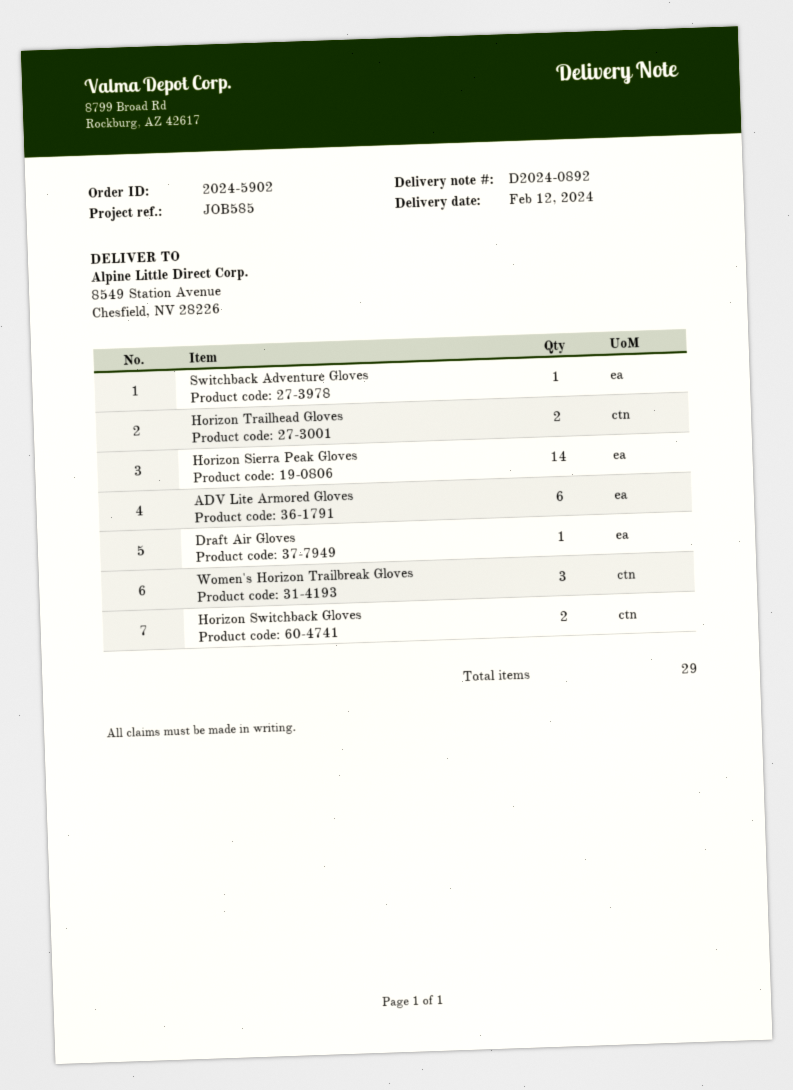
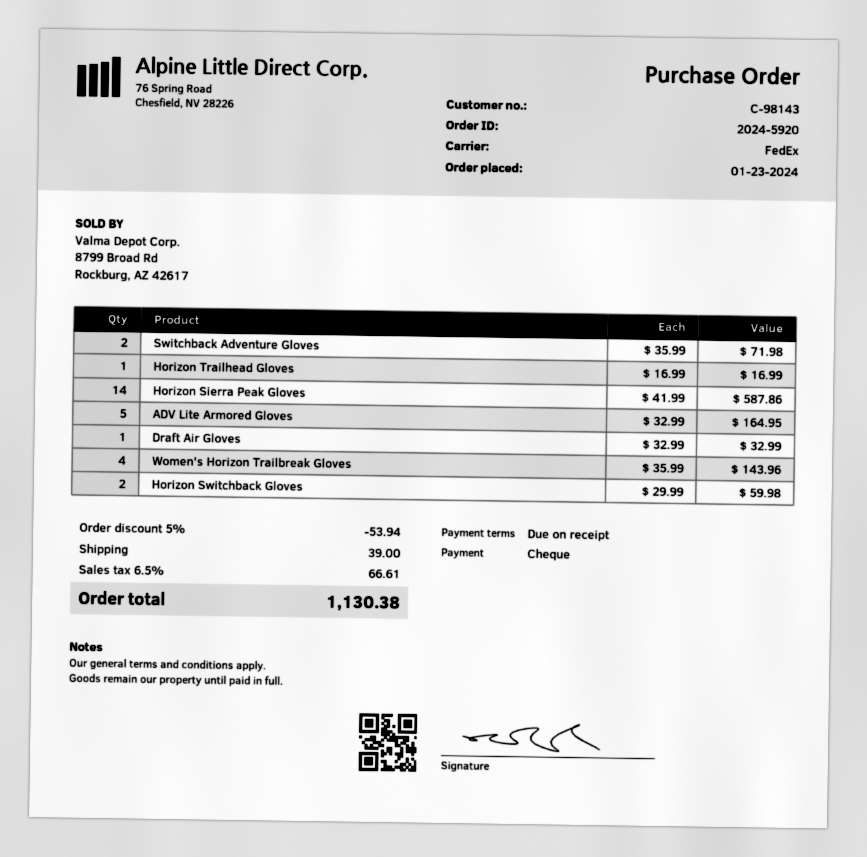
order number: 2024-5902 -> 2024-5920
Switchback Adventure Gloves: 1 -> 2
Horizon Trailhead Gloves: 2 -> 1
ADV Lite Armored Gloves: 6 -> 5
Women's Horizon Trailbreak Gloves: 3 -> 4

